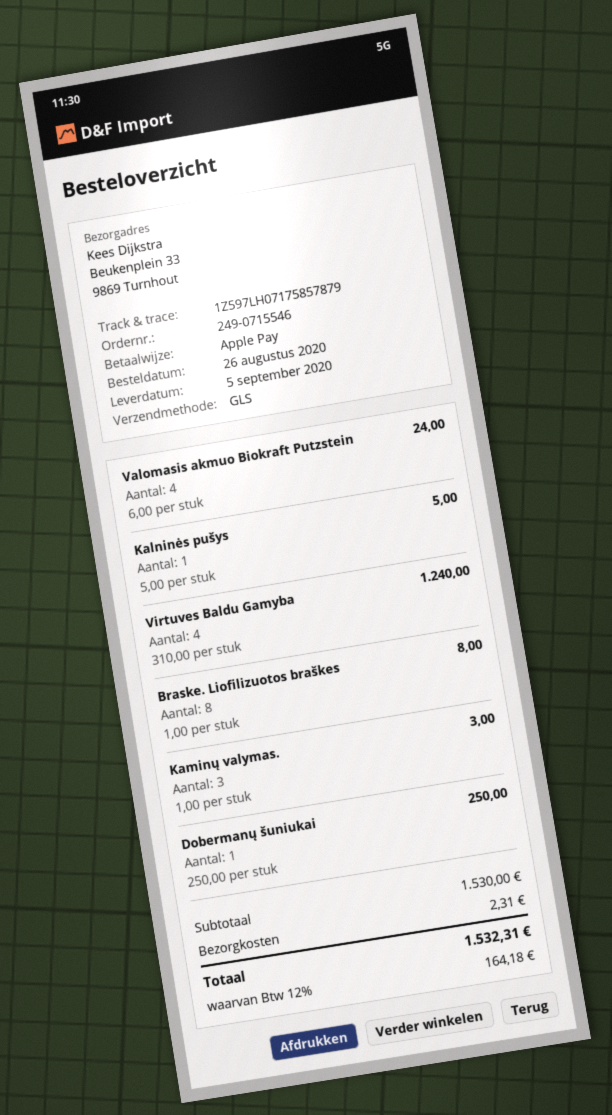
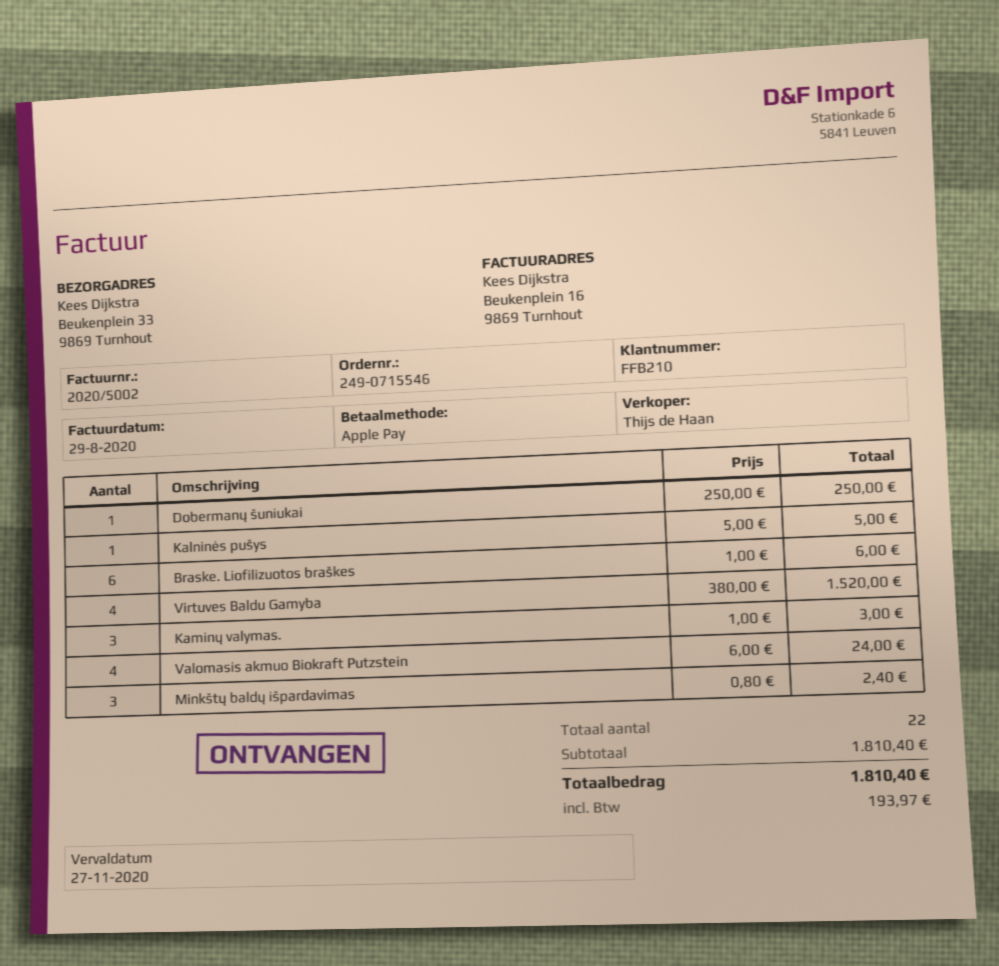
Virtuves Baldu Gamyba: 4 x 310.00 = 1240.00 -> 4 x 380.00 = 1520.00
Braske. Liofilizuotos braškes: 8 x 1.00 = 8.00 -> 6 x 1.00 = 6.00
Minkštų baldų išpardavimas: none -> 3 x 0.80 = 2.40
subtotal: 1530.00 -> 1810.40
shipping: 2.31 -> none
tax: 164.18 -> 193.97
total: 1532.31 -> 1810.40

